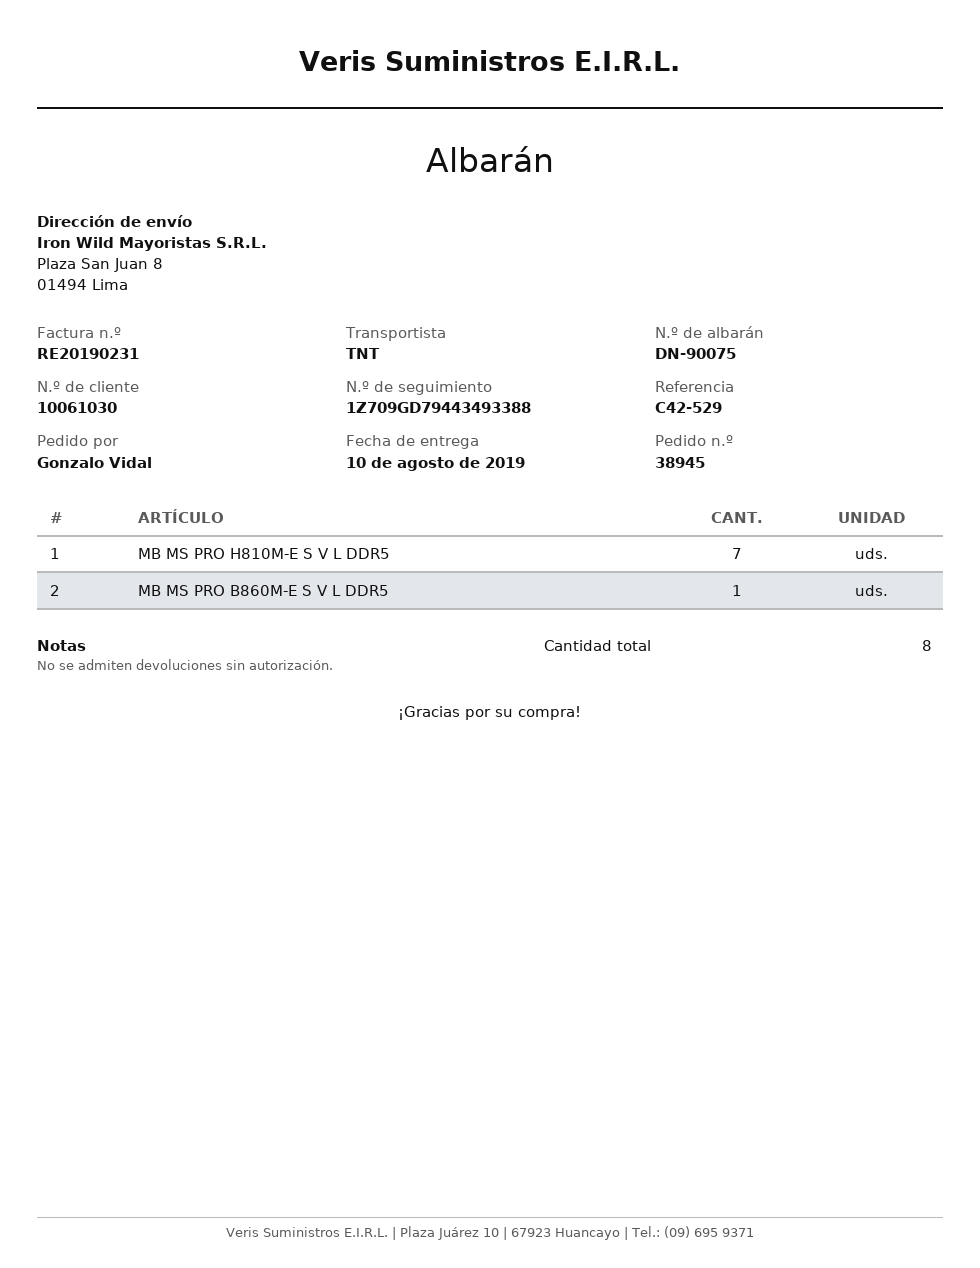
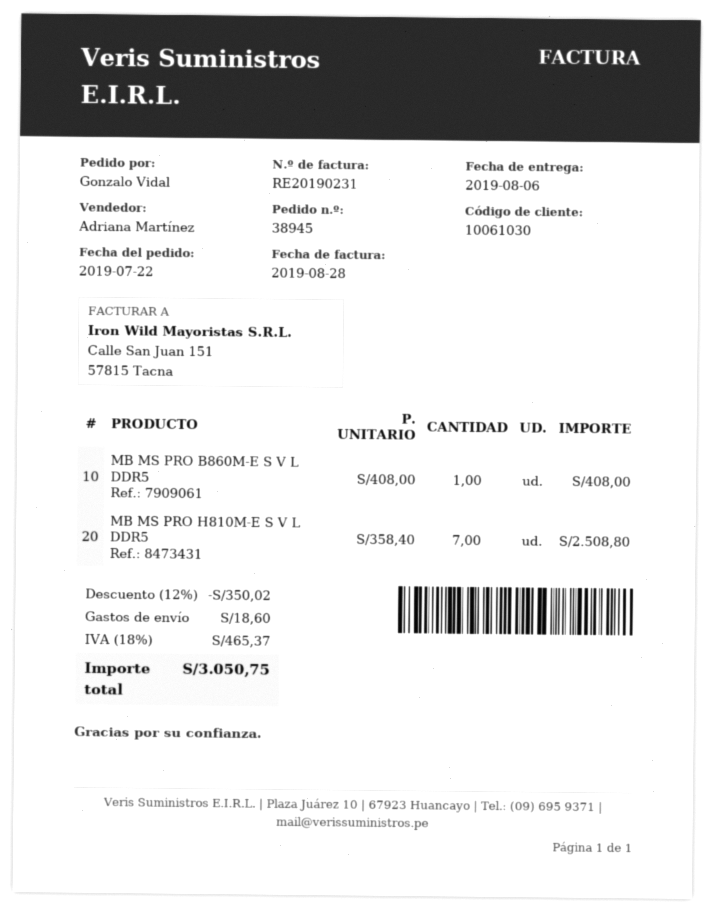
delivery date: 2019-08-10 -> 2019-08-06

